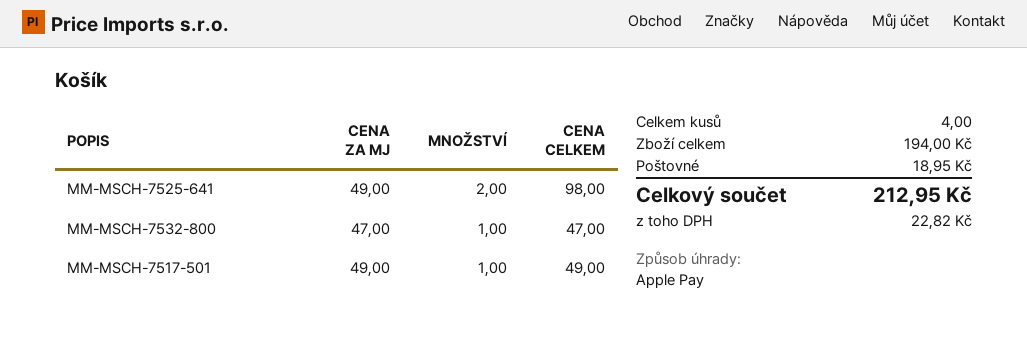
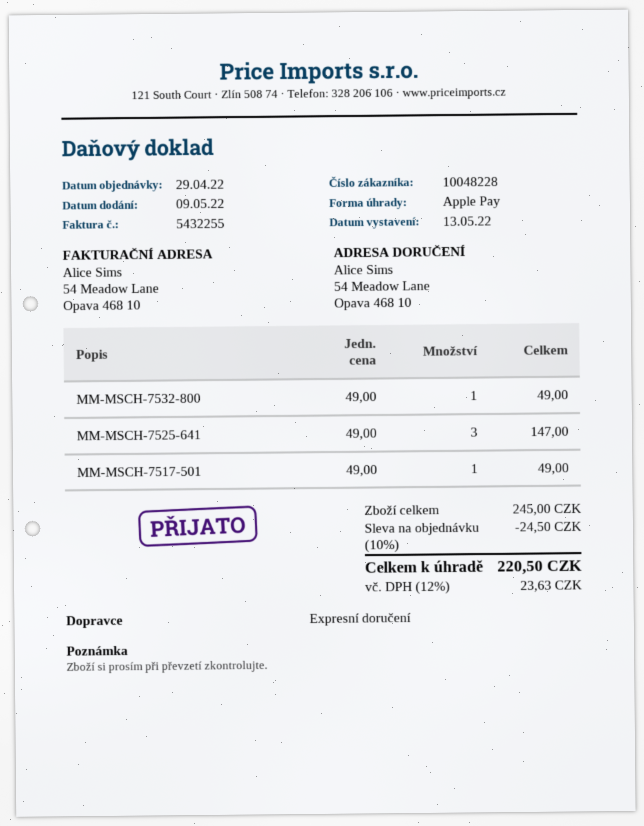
MM-MSCH-7525-641: 2 x 49.00 = 98.00 -> 3 x 49.00 = 147.00
MM-MSCH-7532-800: 1 x 47.00 = 47.00 -> 1 x 49.00 = 49.00
subtotal: 194.00 -> 245.00
discount: none -> 10% = 24.50
shipping: 18.95 -> none
tax: 22.82 -> 23.63
total: 212.95 -> 220.50

